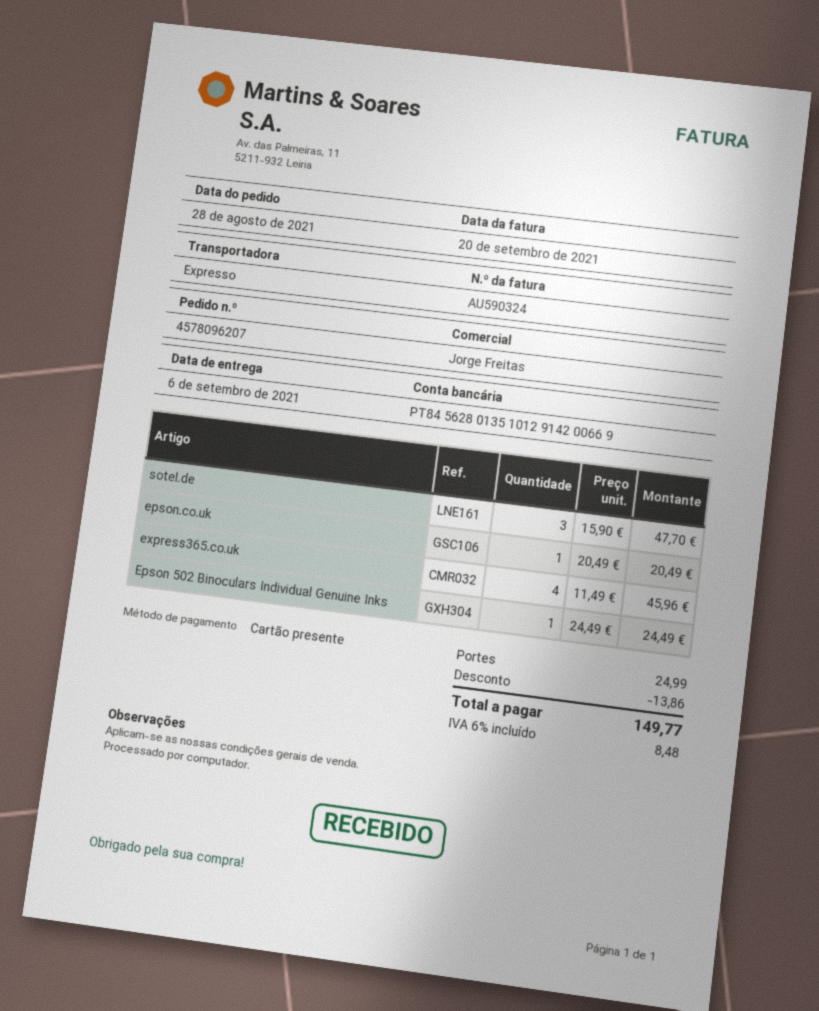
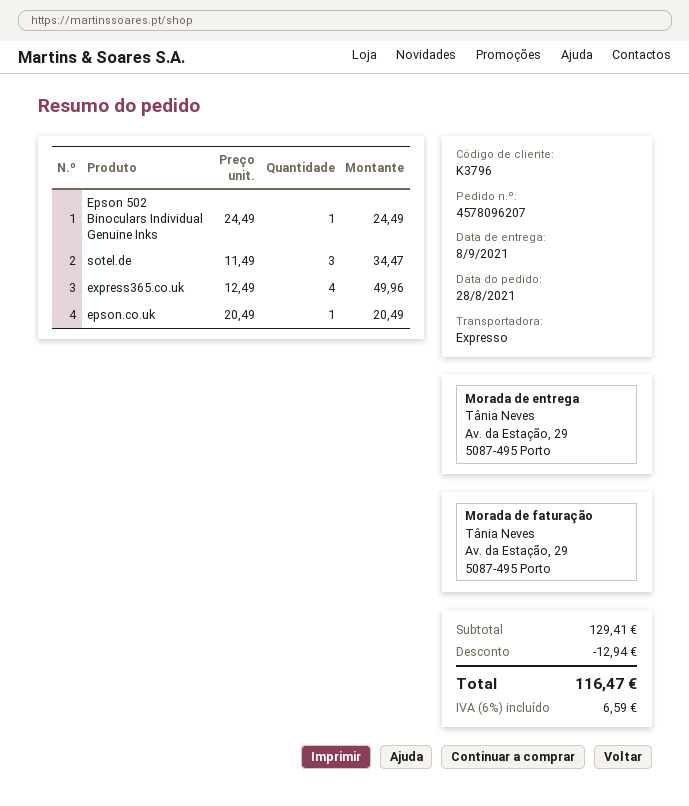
delivery date: 2021-09-06 -> 2021-09-08
sotel.de: 3 x 15.90 = 47.70 -> 3 x 11.49 = 34.47
express365.co.uk: 4 x 11.49 = 45.96 -> 4 x 12.49 = 49.96
discount: 13.86 -> 12.94
shipping: 24.99 -> none
tax: 6% = 8.48 -> 6% = 6.59
total: 149.77 -> 116.47

